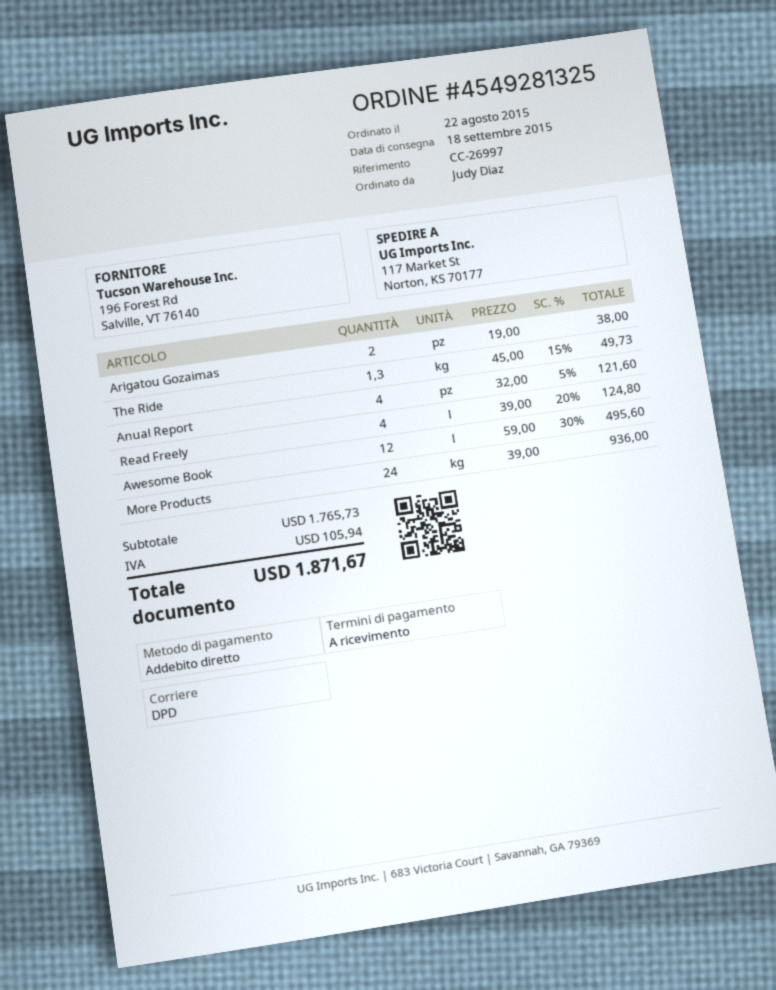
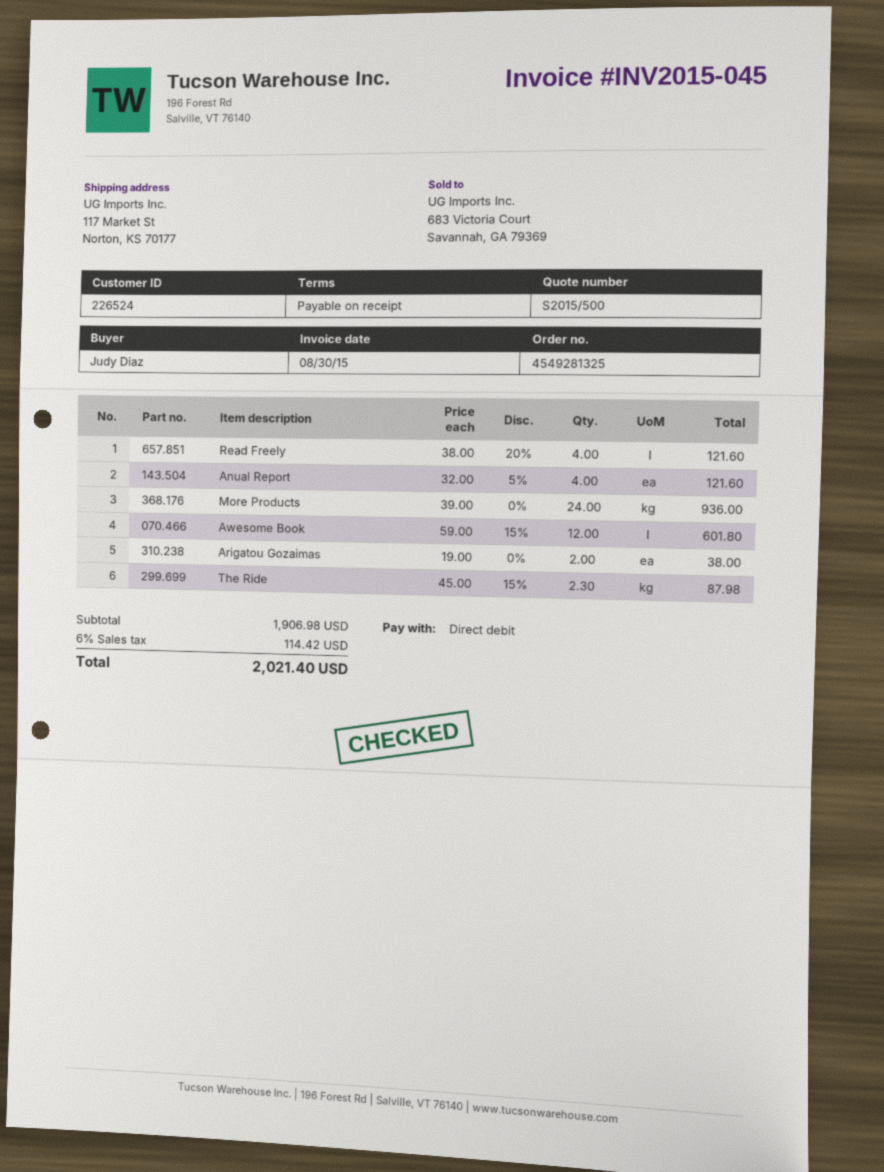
The Ride: 1.3 x 45.00 - 15% = 49.73 -> 2.3 x 45.00 - 15% = 87.98
Read Freely: 4 x 39.00 - 20% = 124.80 -> 4 x 38.00 - 20% = 121.60
Awesome Book: 12 x 59.00 - 30% = 495.60 -> 12 x 59.00 - 15% = 601.80
subtotal: 1765.73 -> 1906.98
tax: 105.94 -> 114.42
total: 1871.67 -> 2021.40

